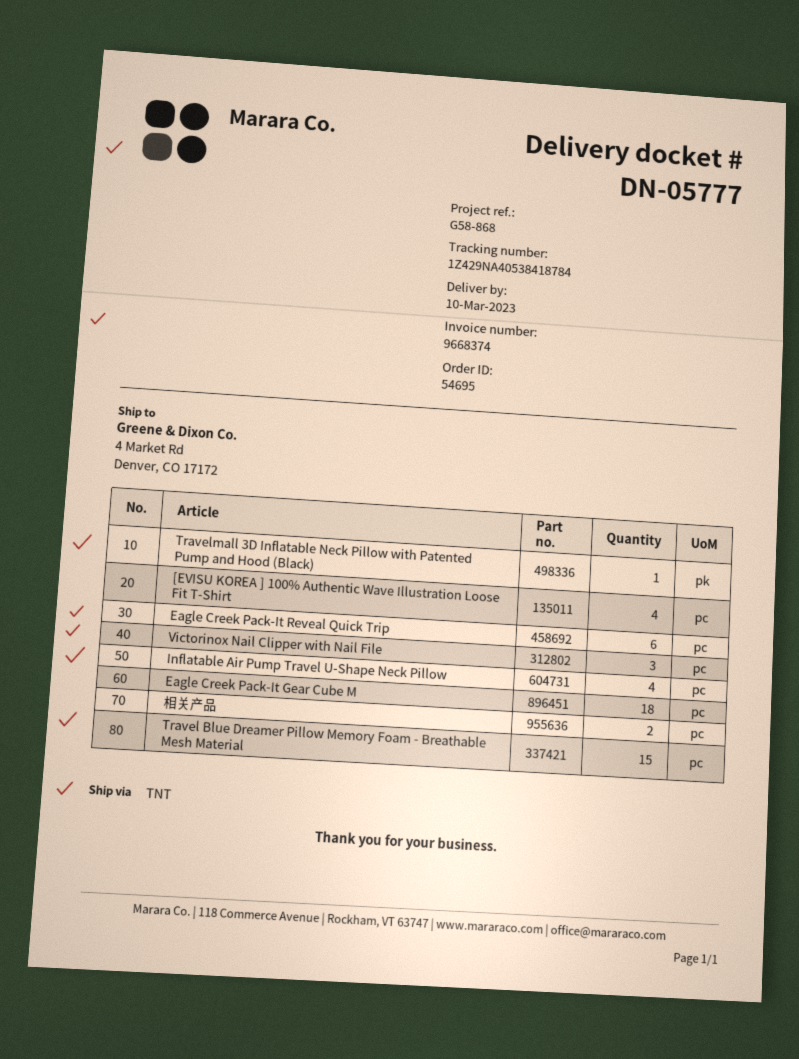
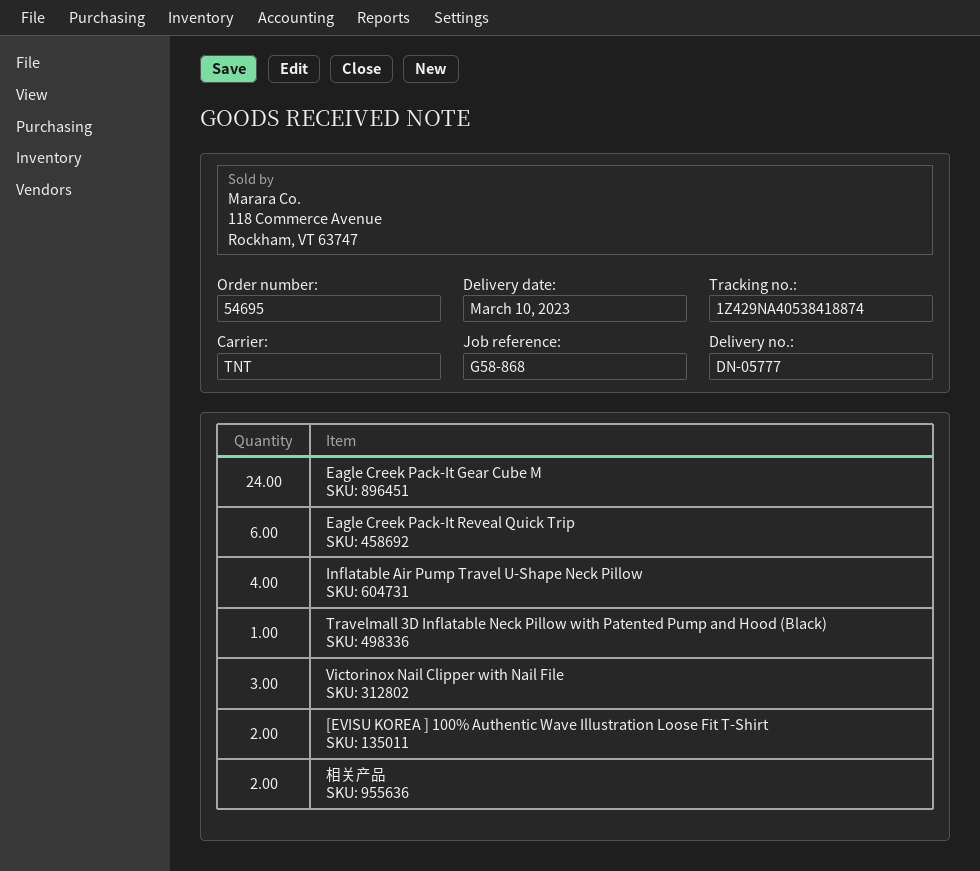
tracking number: 1Z429NA40538418784 -> 1Z429NA40538418874
[EVISU KOREA ] 100% Authentic Wave Illustration Loose Fit T-Shirt: 4 -> 2
Eagle Creek Pack-It Gear Cube M: 18 -> 24
Travel Blue Dreamer Pillow Memory Foam - Breathable Mesh Material: 15 -> none

